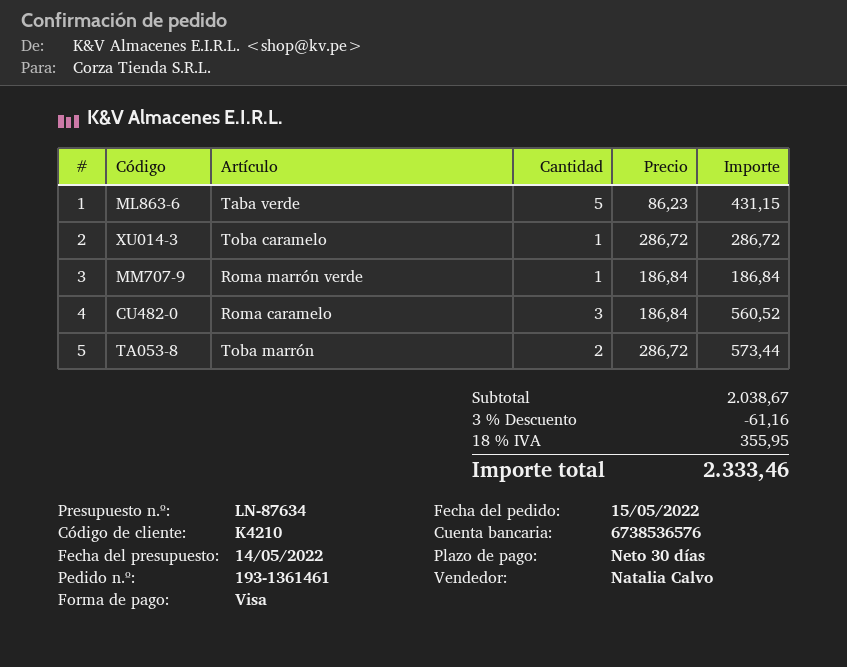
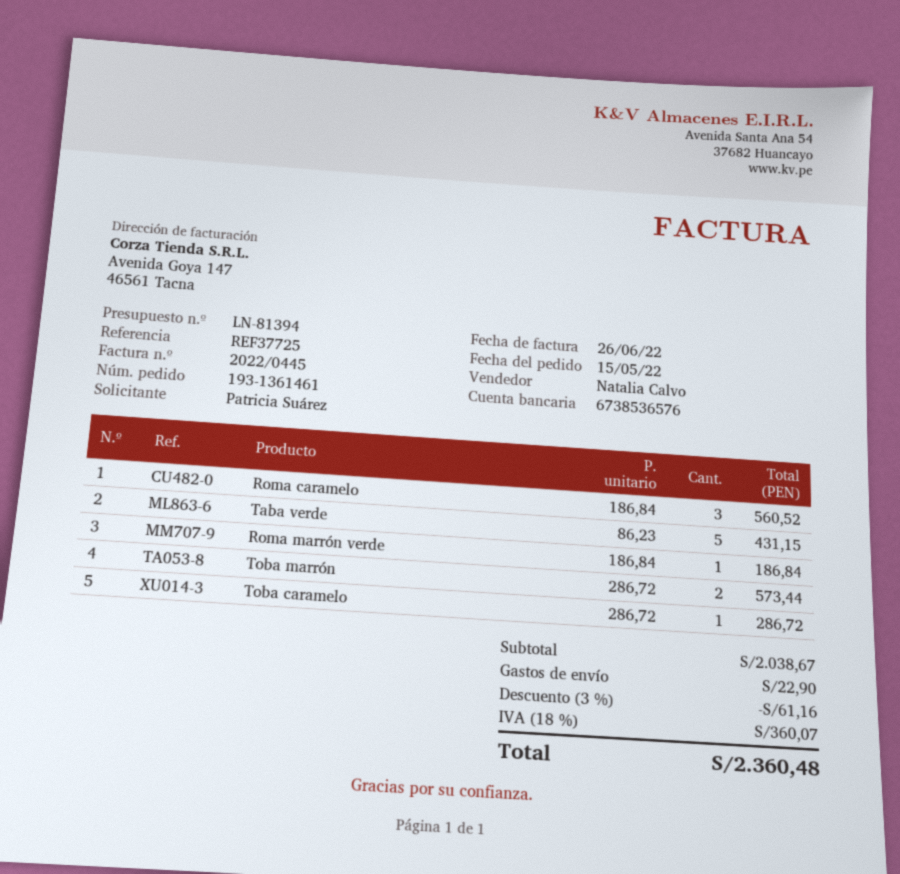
quote number: LN-87634 -> LN-81394
shipping: none -> 22.90
tax: 18% = 355.95 -> 18% = 360.07
total: 2333.46 -> 2360.48

